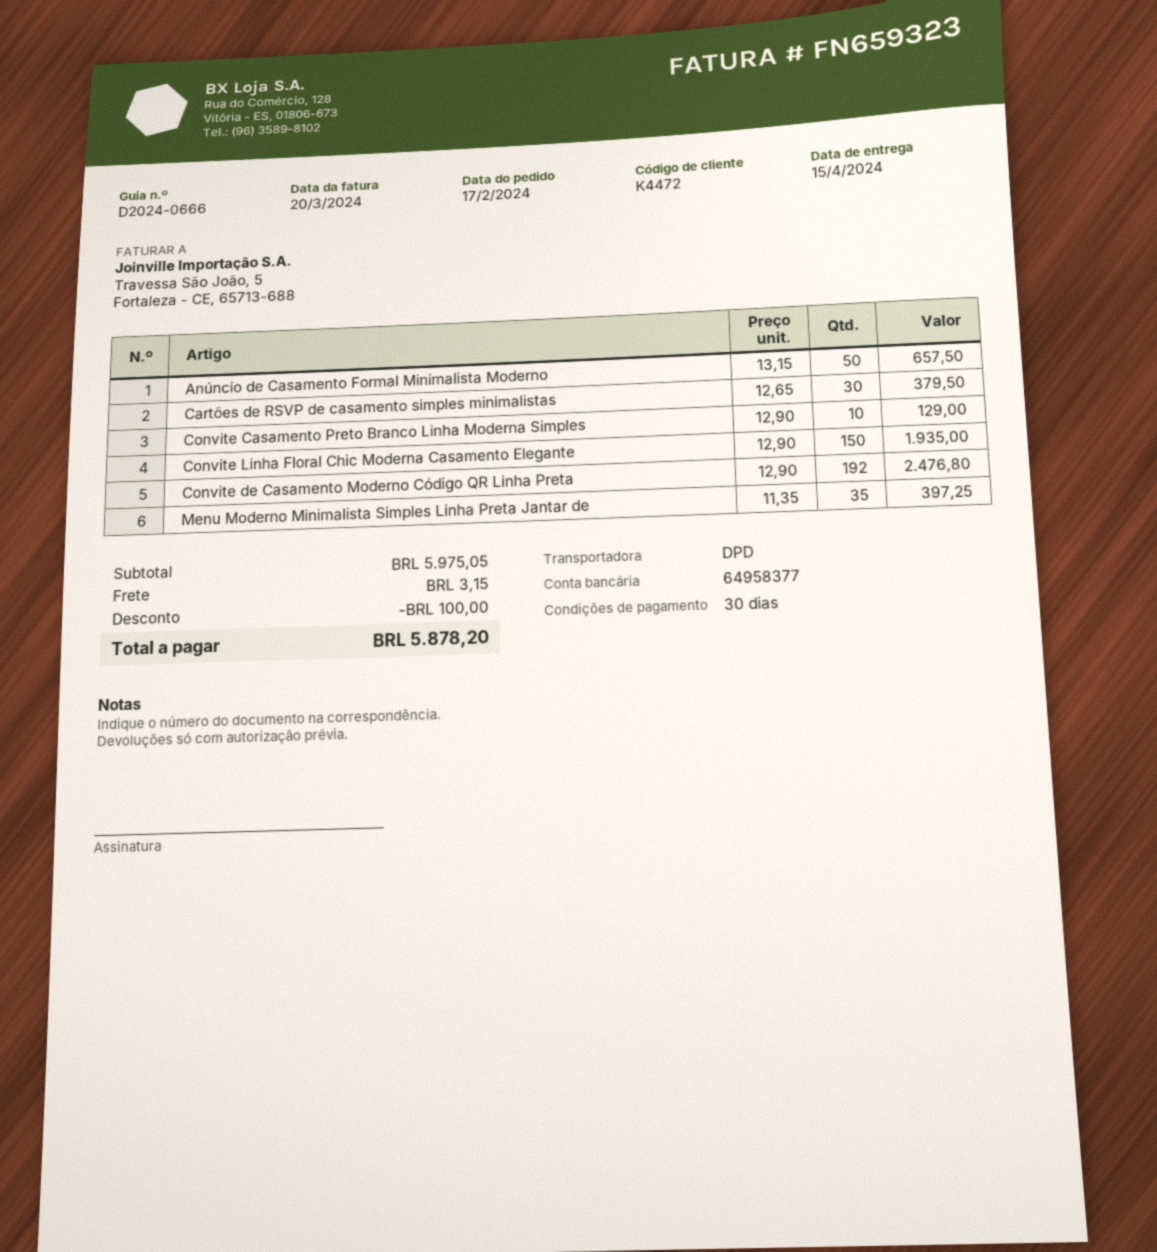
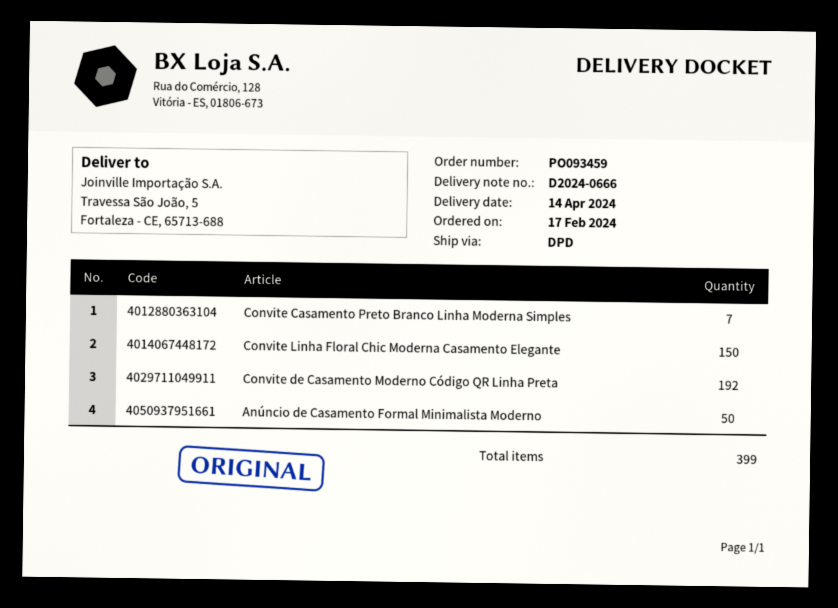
delivery date: 2024-04-15 -> 2024-04-14
Cartões de RSVP de casamento simples minimalistas: 30 -> none
Convite Casamento Preto Branco Linha Moderna Simples: 10 -> 7
Menu Moderno Minimalista Simples Linha Preta Jantar de: 35 -> none

